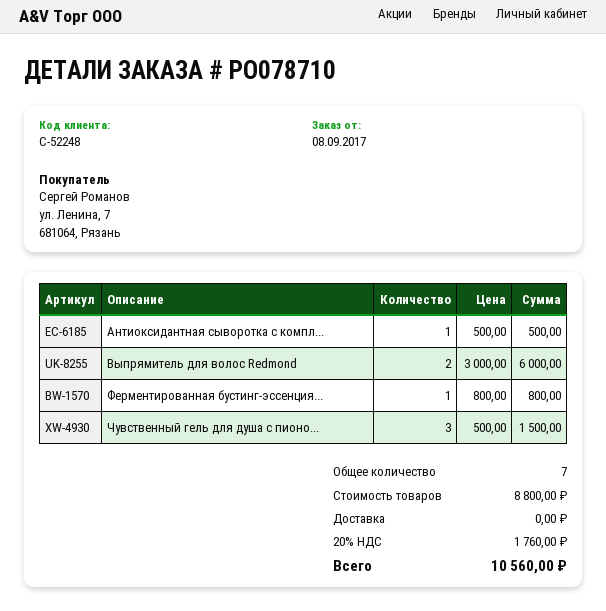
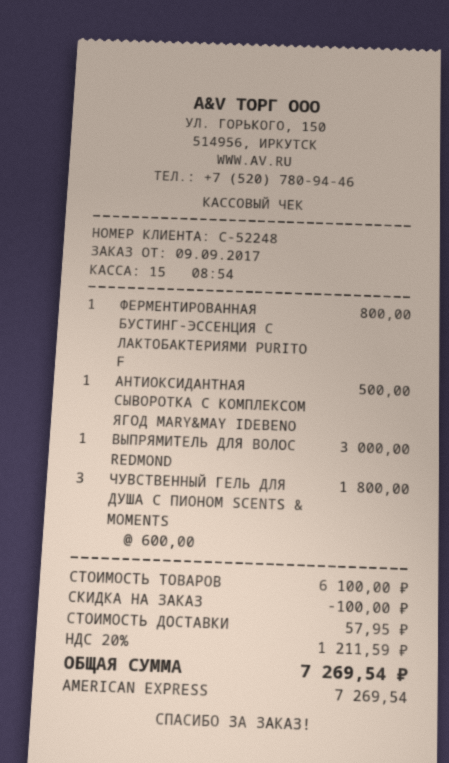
order date: 2017-09-08 -> 2017-09-09
Выпрямитель для волос Redmond: 2 x 3000.00 = 6000.00 -> 1 x 3000.00 = 3000.00
Чувственный гель для душа с пионо...: 3 x 500.00 = 1500.00 -> 3 x 600.00 = 1800.00
subtotal: 8800.00 -> 6100.00
discount: none -> 100.00
shipping: 0.00 -> 57.95
tax: 20% = 1760.00 -> 20% = 1211.59
total: 10560.00 -> 7269.54

